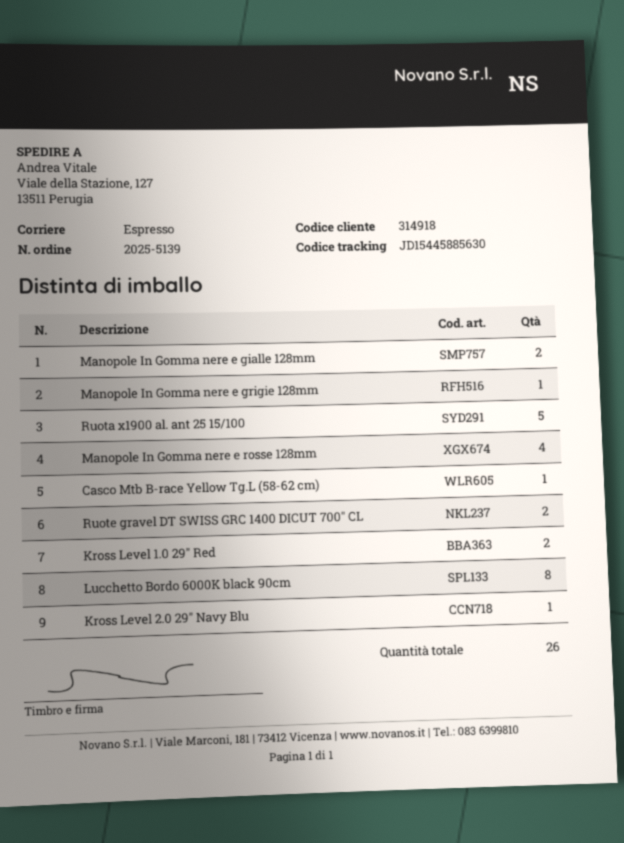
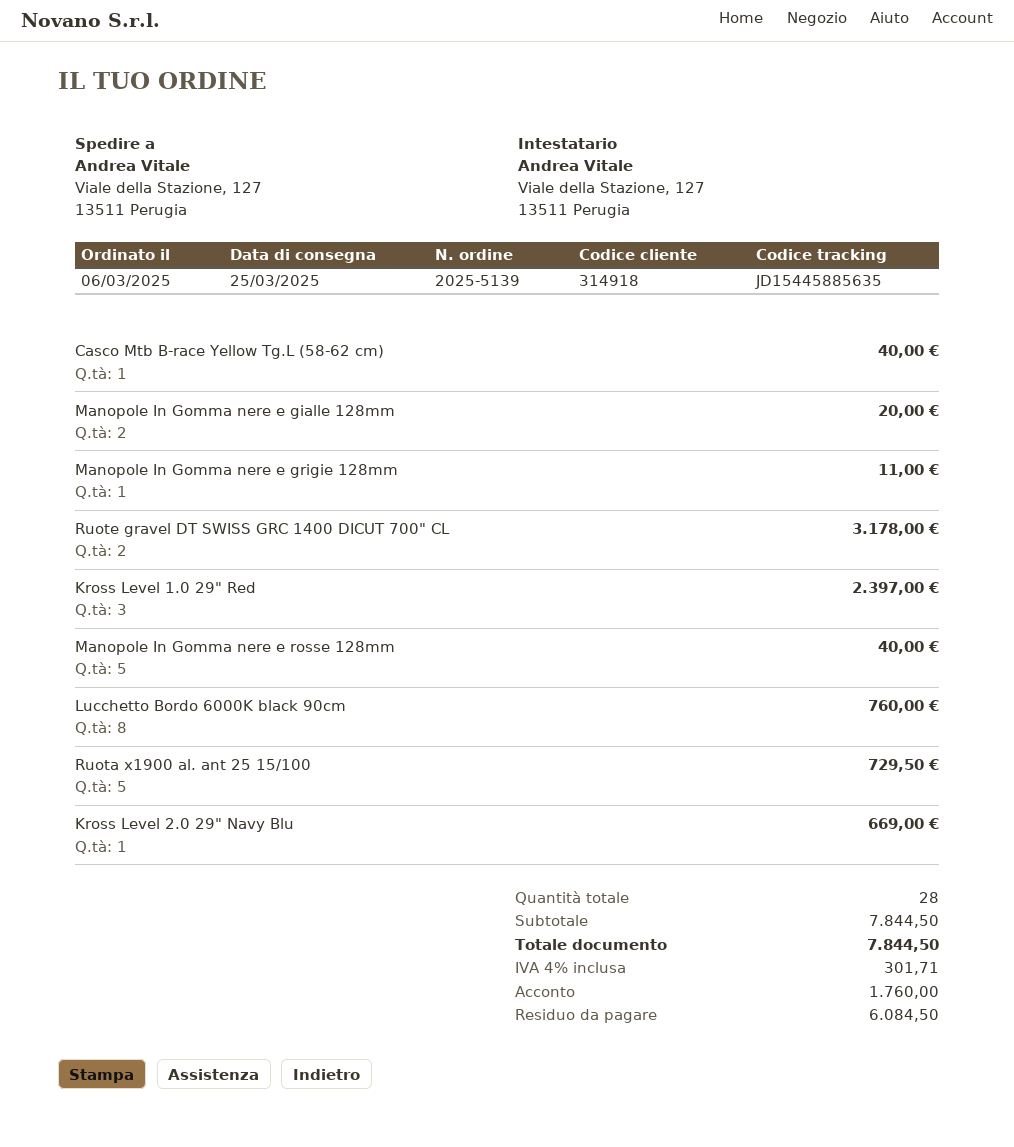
tracking number: JD15445885630 -> JD15445885635
Manopole In Gomma nere e rosse 128mm: 4 -> 5
Kross Level 1.0 29" Red: 2 -> 3
total quantity: 26 -> 28

